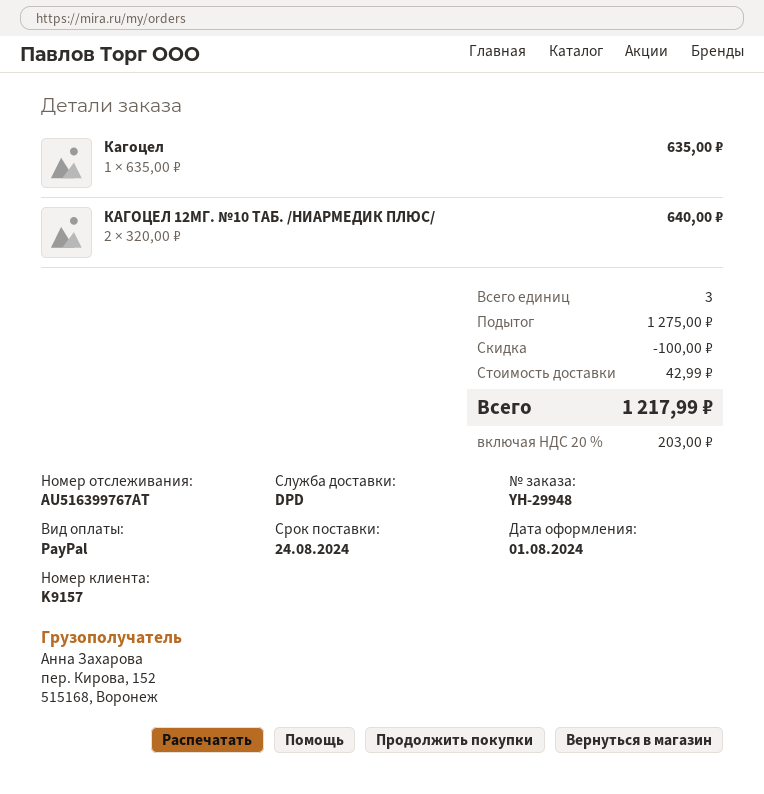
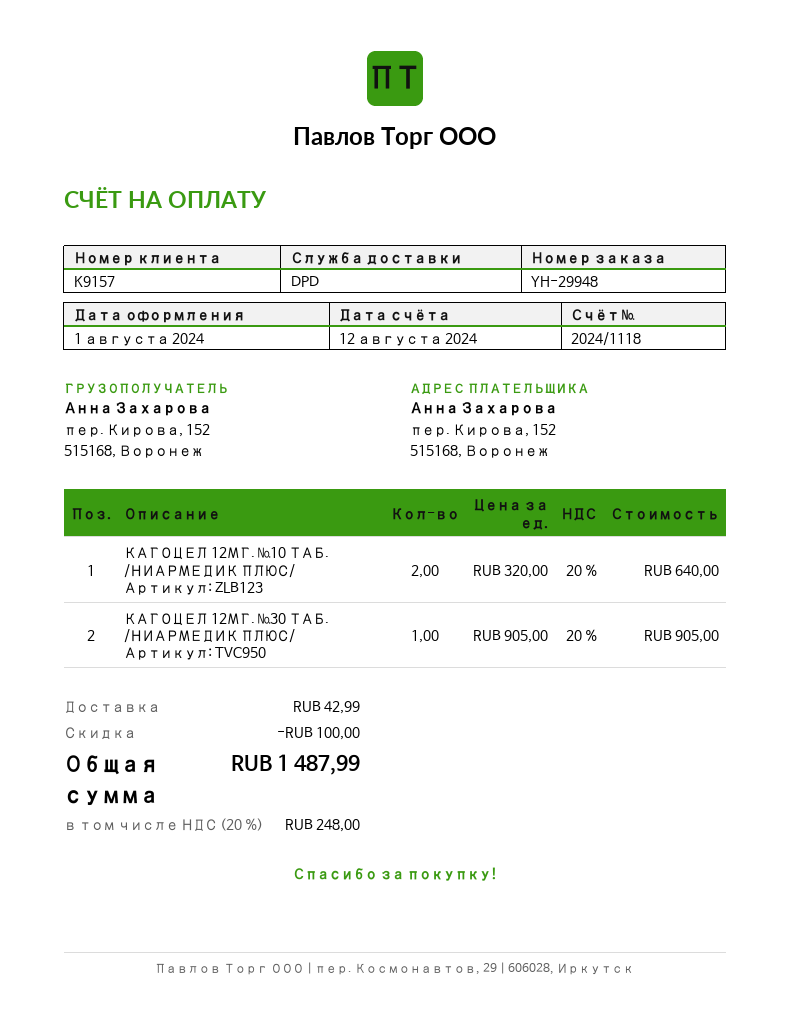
Кагоцел: 1 x 635.00 = 635.00 -> none
КАГОЦЕЛ 12МГ. №30 ТАБ. /НИАРМЕДИК ПЛЮС/: none -> 1 x 905.00 = 905.00
tax: 20% = 203.00 -> 20% = 248.00
total: 1217.99 -> 1487.99

